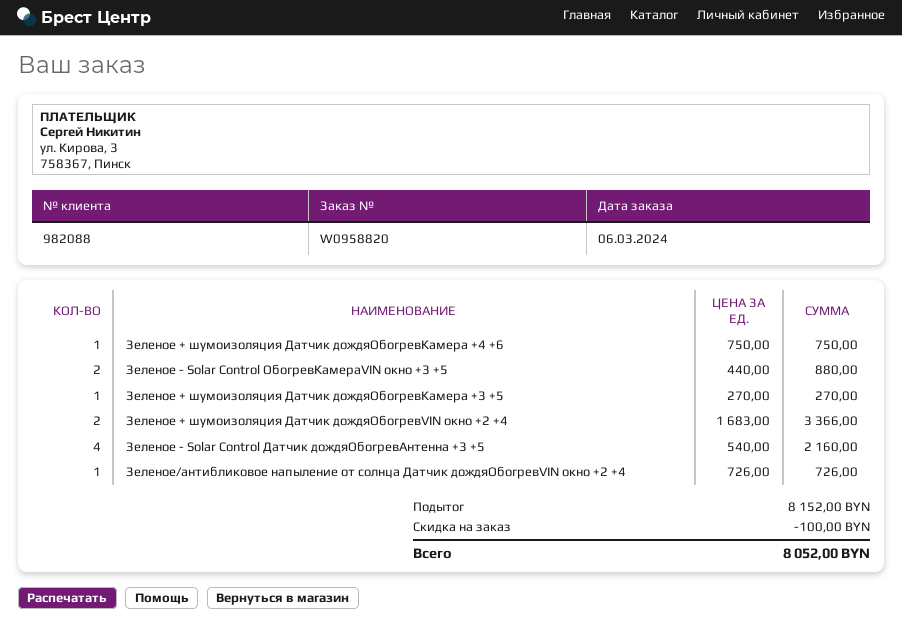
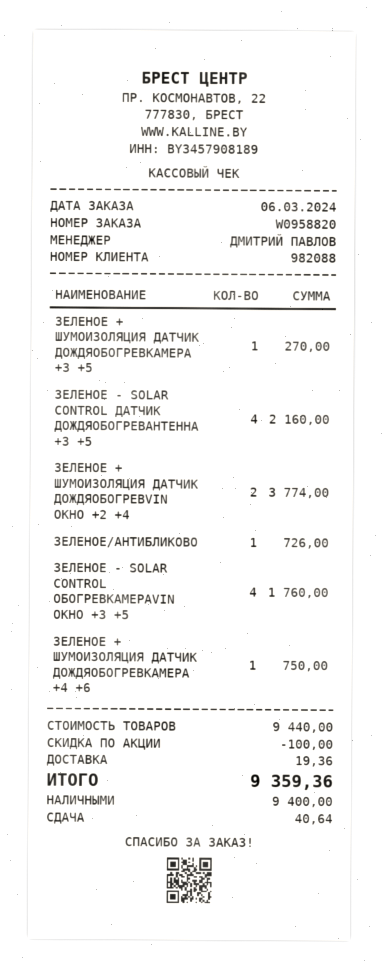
Зеленое - Solar Control ОбогревКамераVIN окно +3 +5: 2 for 880.00 -> 4 for 1760.00
Зеленое + шумоизоляция Датчик дождяОбогревVIN окно +2 +4: 2 for 3366.00 -> 2 for 3774.00
subtotal: 8152.00 -> 9440.00
shipping: none -> 19.36
total: 8052.00 -> 9359.36

